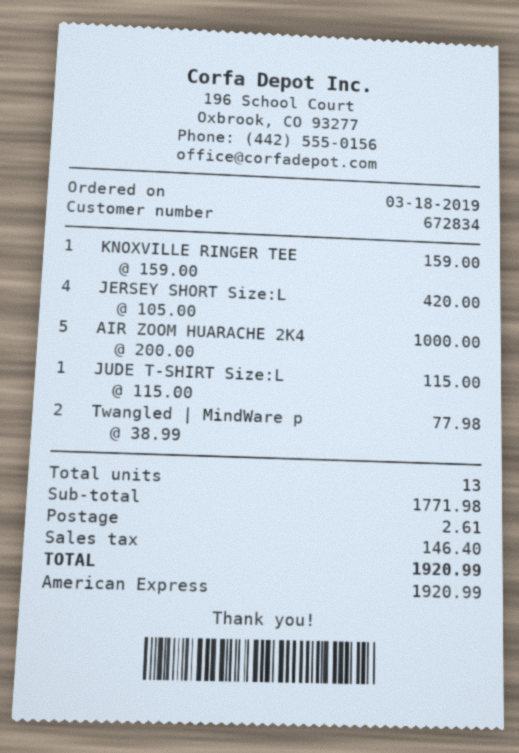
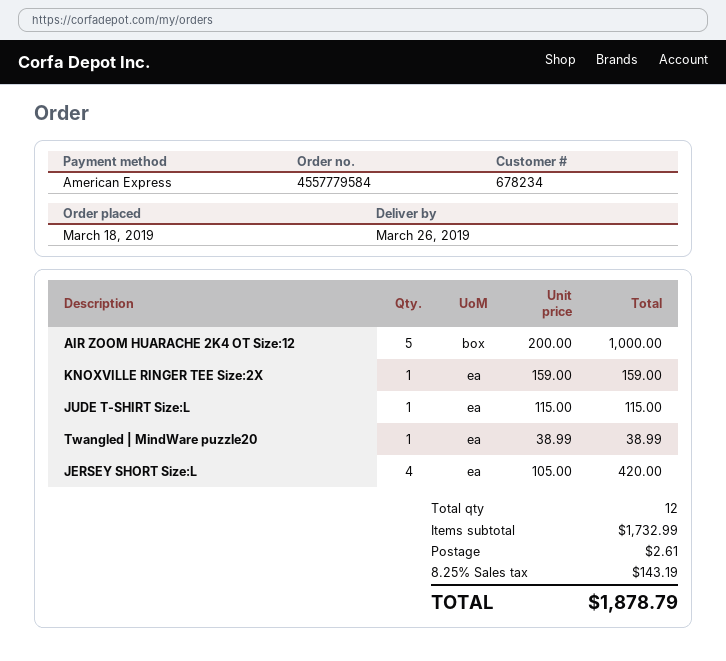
customer number: 672834 -> 678234
Twangled | MindWare p: 2 x 38.99 = 77.98 -> 1 x 38.99 = 38.99
total quantity: 13 -> 12
subtotal: 1771.98 -> 1732.99
tax: 146.40 -> 143.19
total: 1920.99 -> 1878.79

